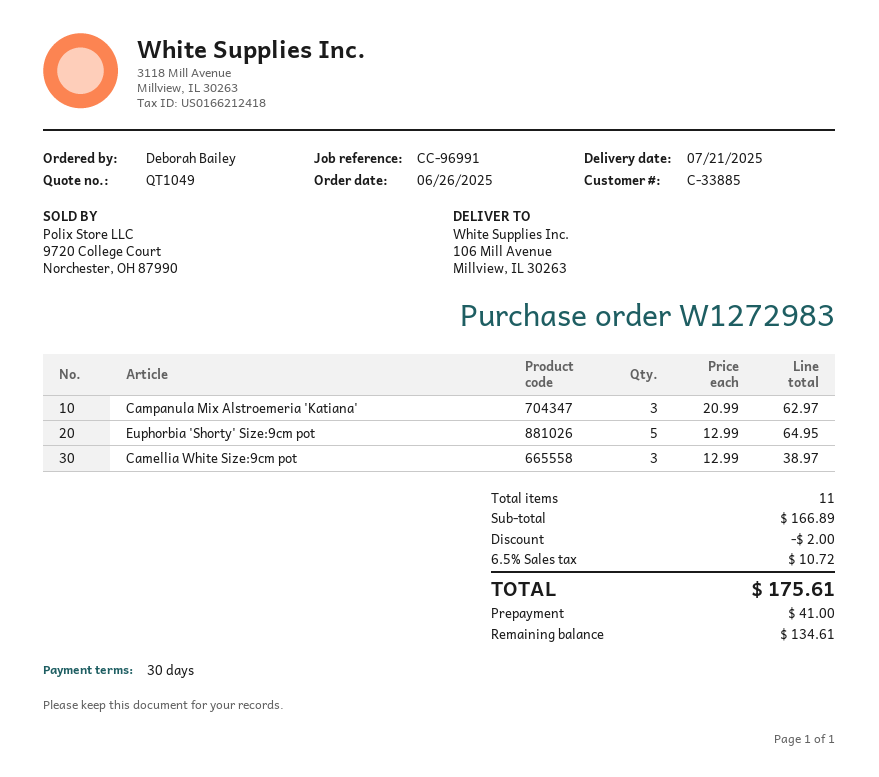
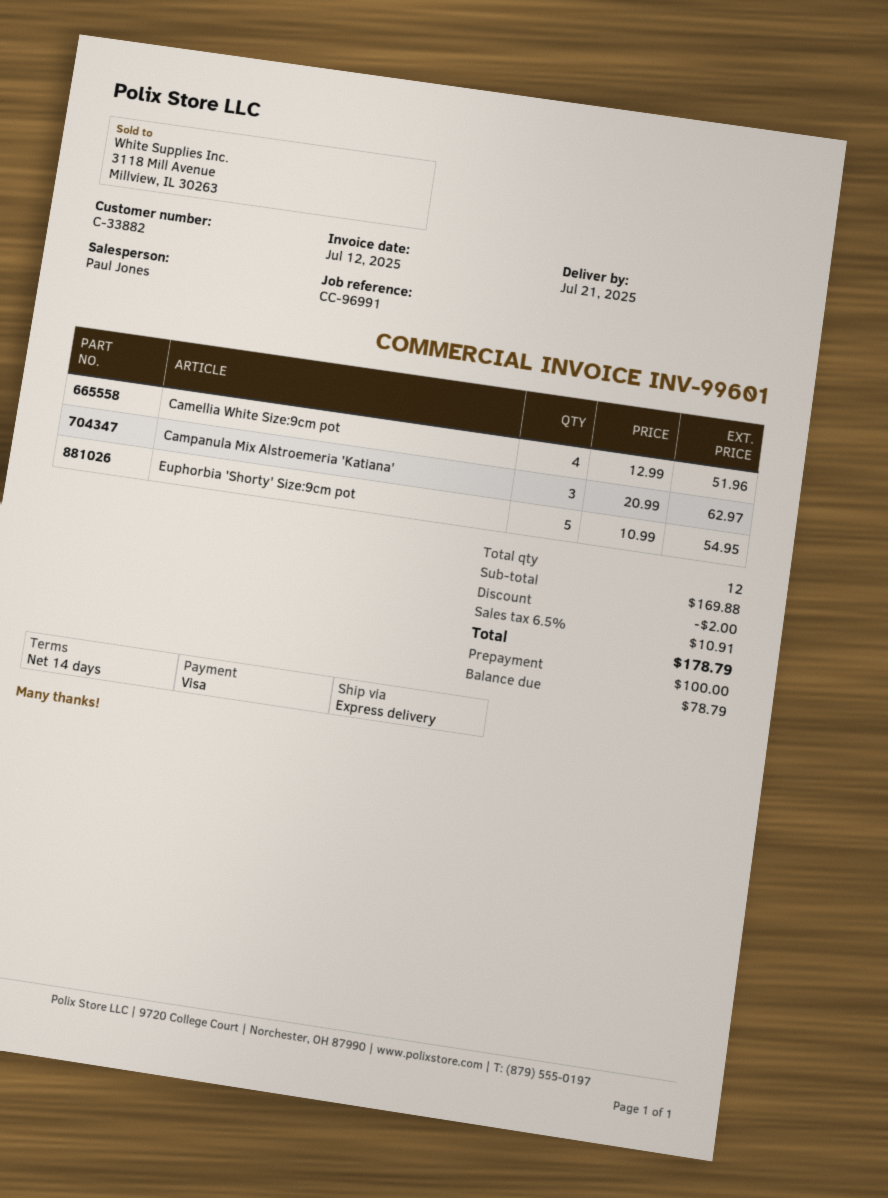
payment terms: 30 days -> 14 days
customer number: C-33885 -> C-33882
Euphorbia 'Shorty' Size:9cm pot: 5 x 12.99 = 64.95 -> 5 x 10.99 = 54.95
Camellia White Size:9cm pot: 3 x 12.99 = 38.97 -> 4 x 12.99 = 51.96
total quantity: 11 -> 12
subtotal: 166.89 -> 169.88
tax: 6.5% = 10.72 -> 6.5% = 10.91
total: 175.61 -> 178.79
deposit: 41.00 -> 100.00
balance: 134.61 -> 78.79

